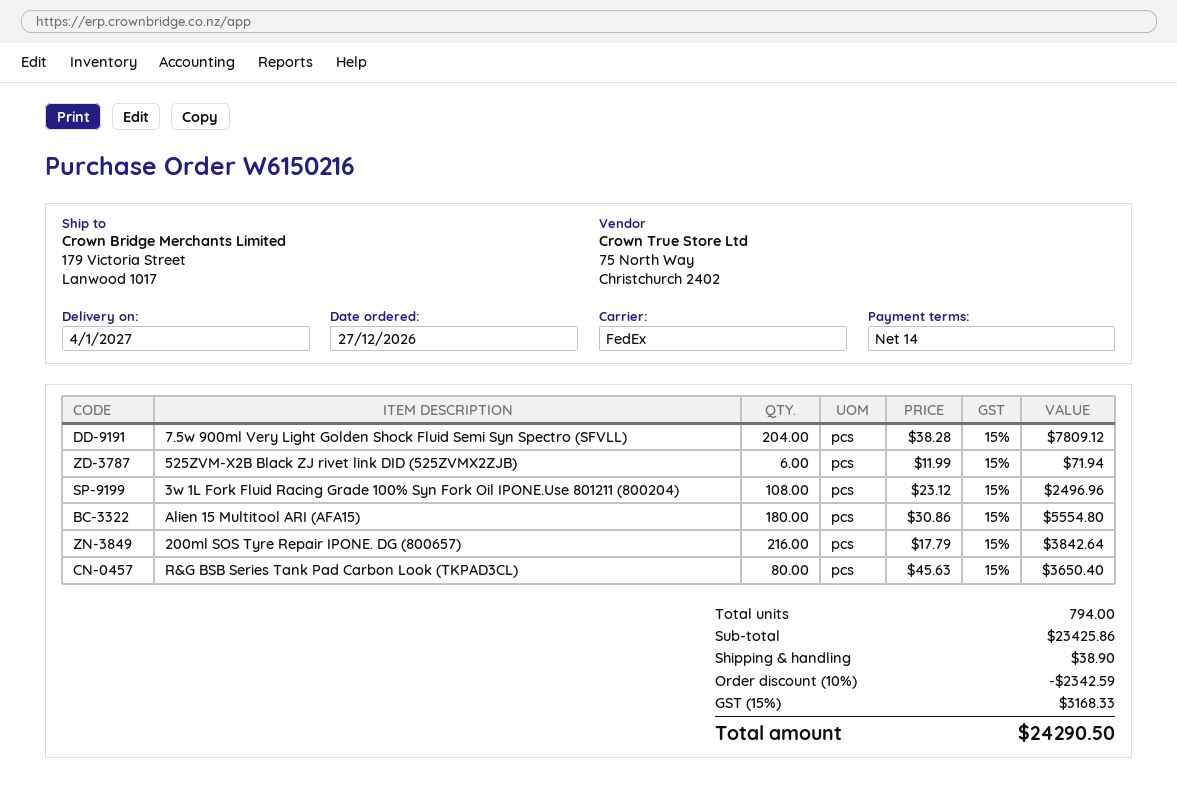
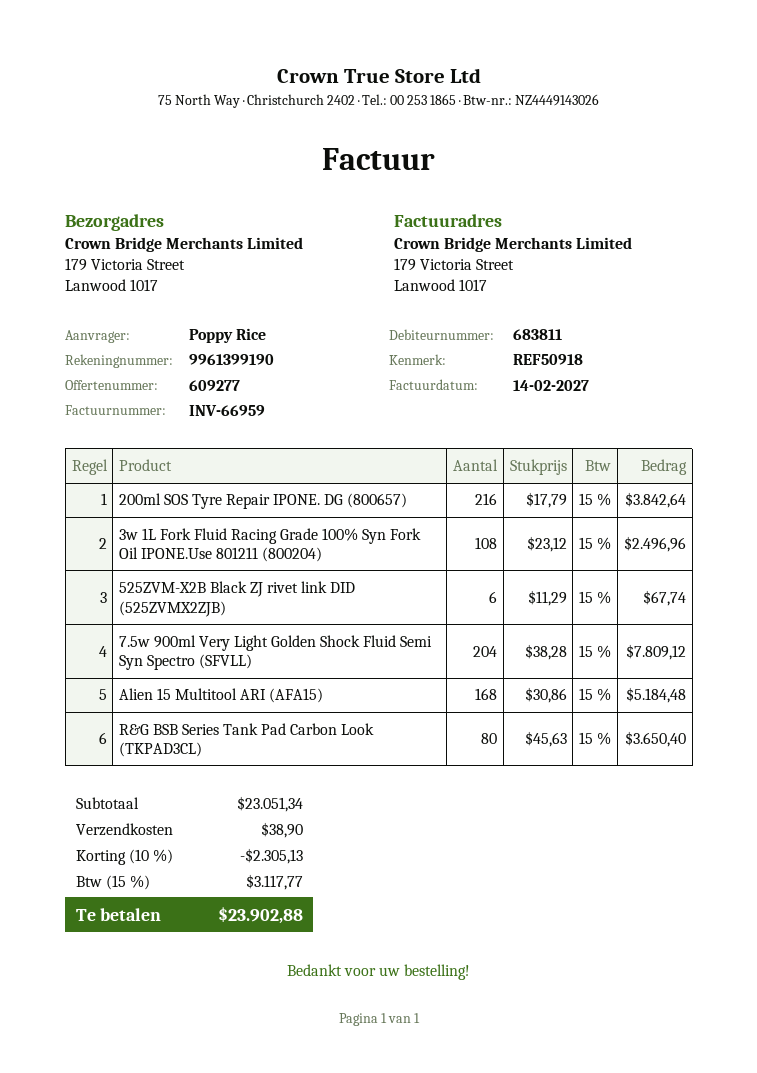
525ZVM-X2B Black ZJ rivet link DID (525ZVMX2ZJB): 6 x 11.99 = 71.94 -> 6 x 11.29 = 67.74
Alien 15 Multitool ARI (AFA15): 180 x 30.86 = 5554.80 -> 168 x 30.86 = 5184.48
subtotal: 23425.86 -> 23051.34
discount: 10% = 2342.59 -> 10% = 2305.13
tax: 15% = 3168.33 -> 15% = 3117.77
total: 24290.50 -> 23902.88

